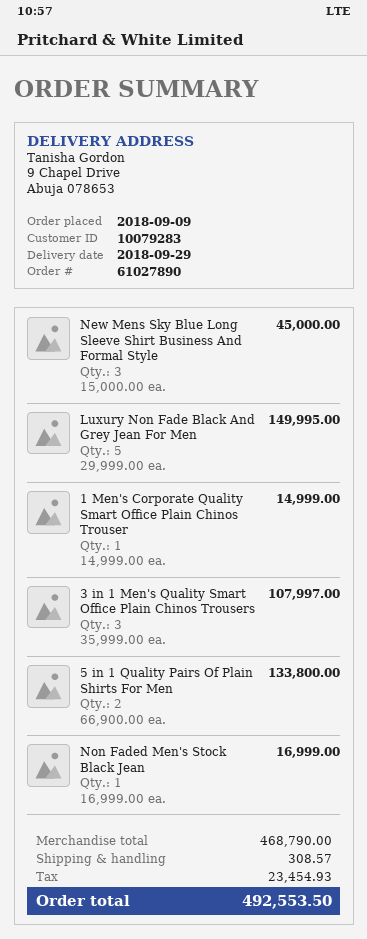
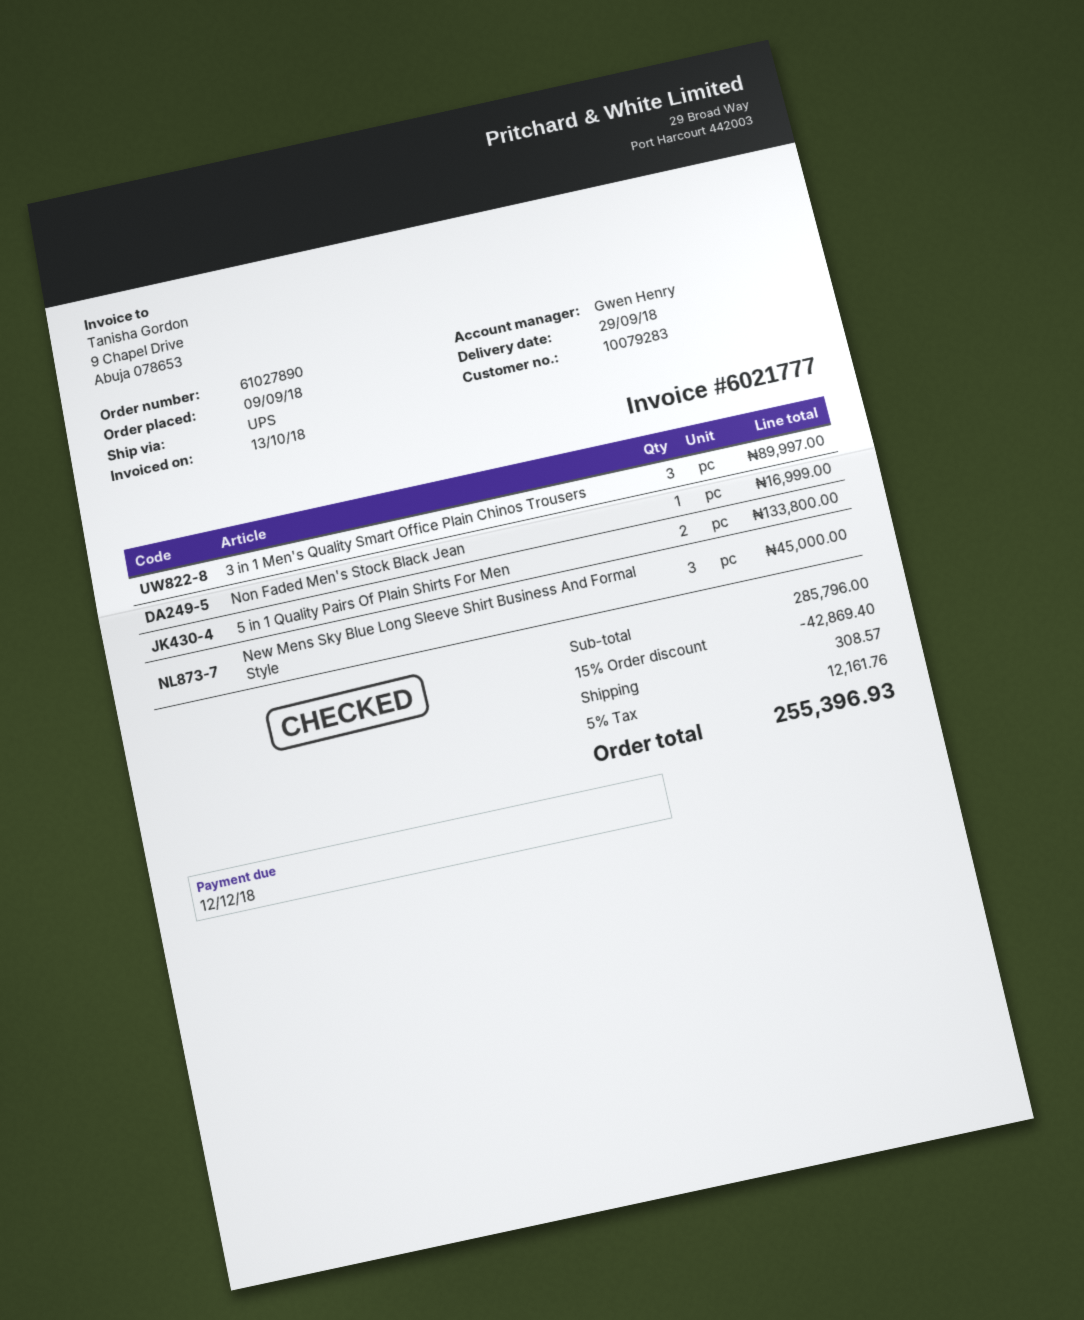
Luxury Non Fade Black And Grey Jean For Men: 5 for 149995.00 -> none
1 Men's Corporate Quality Smart Office Plain Chinos Trouser: 1 for 14999.00 -> none
3 in 1 Men's Quality Smart Office Plain Chinos Trousers: 3 for 107997.00 -> 3 for 89997.00
subtotal: 468790.00 -> 285796.00
discount: none -> 15% = 42869.40
tax: 23454.93 -> 12161.76
total: 492553.50 -> 255396.93

